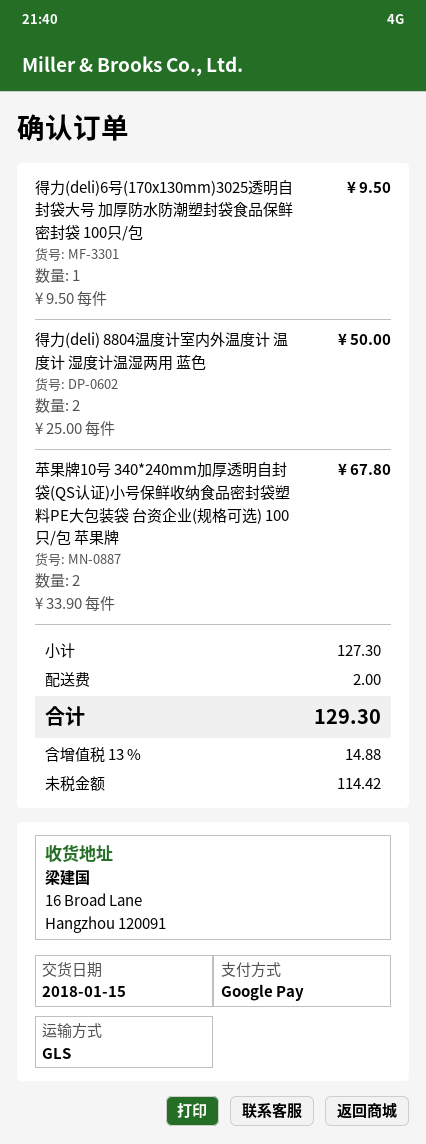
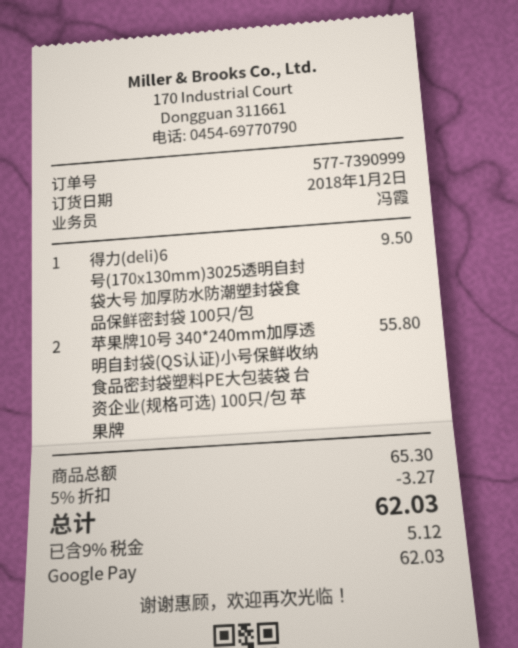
得力(deli) 8804温度计室内外温度计 温度计 湿度计温湿两用 蓝色: 2 for 50.00 -> none
苹果牌10号 340*240mm加厚透明自封袋(QS认证)小号保鲜收纳食品密封袋塑料PE大包装袋 台资企业(规格可选) 100只/包 苹果牌: 2 for 67.80 -> 2 for 55.80
subtotal: 127.30 -> 65.30
discount: none -> 5% = 3.27
shipping: 2.00 -> none
tax: 13% = 14.88 -> 9% = 5.12
total: 129.30 -> 62.03

